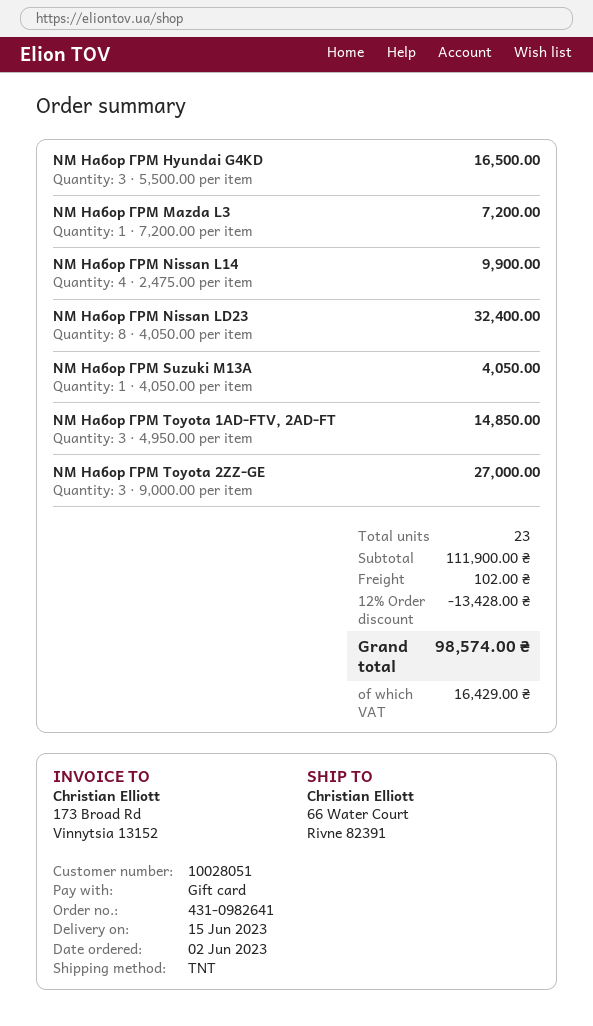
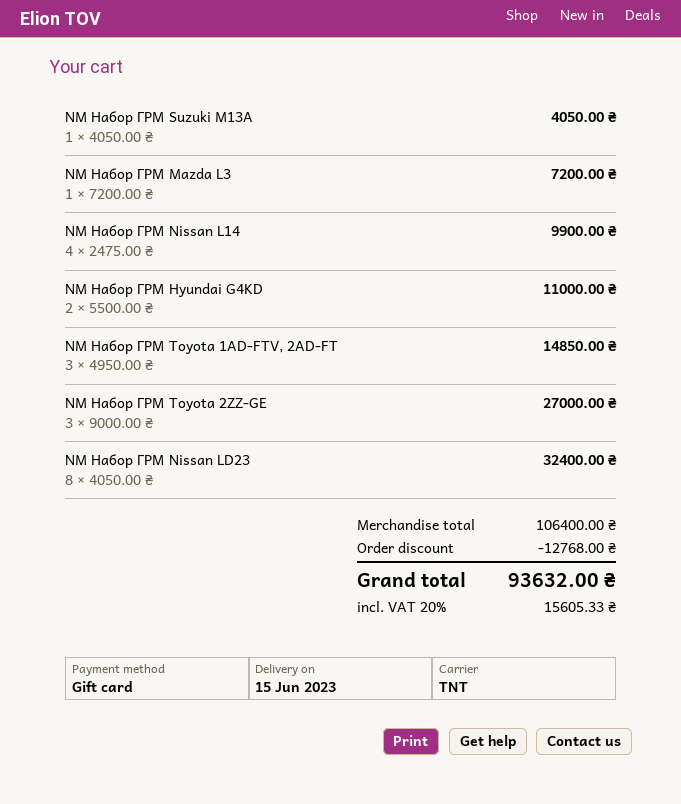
NM Набор ГРМ Hyundai G4KD: 3 x 5500.00 = 16500.00 -> 2 x 5500.00 = 11000.00
subtotal: 111900.00 -> 106400.00
discount: 13428.00 -> 12768.00
shipping: 102.00 -> none
tax: 16429.00 -> 15605.33
total: 98574.00 -> 93632.00

